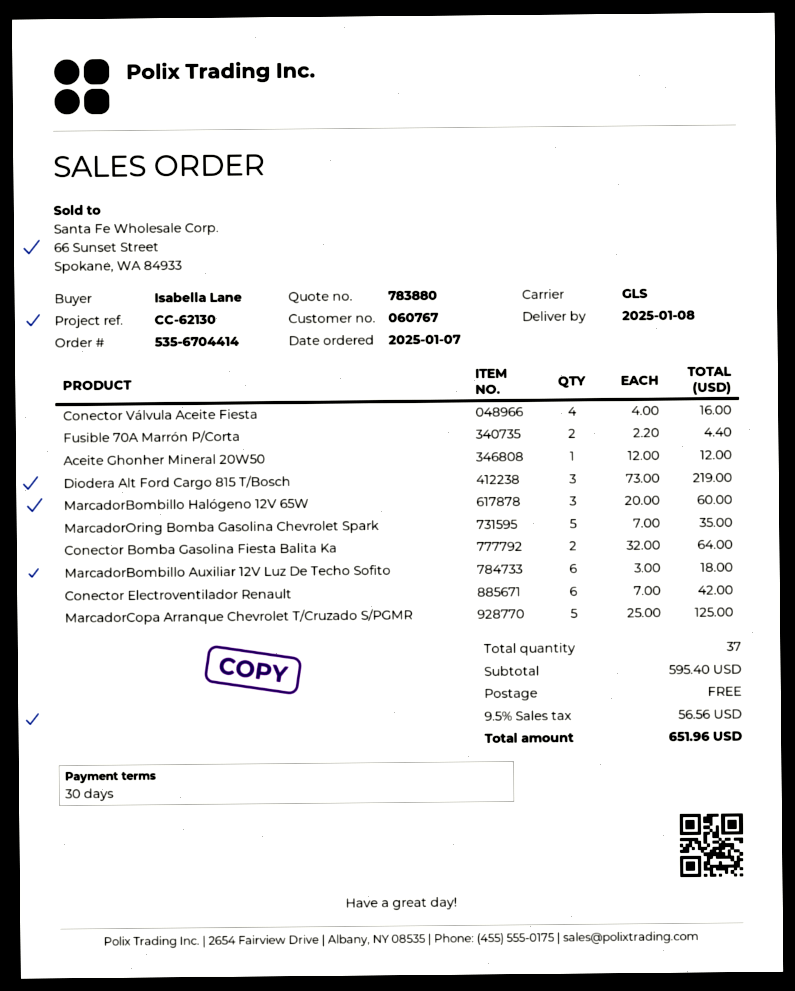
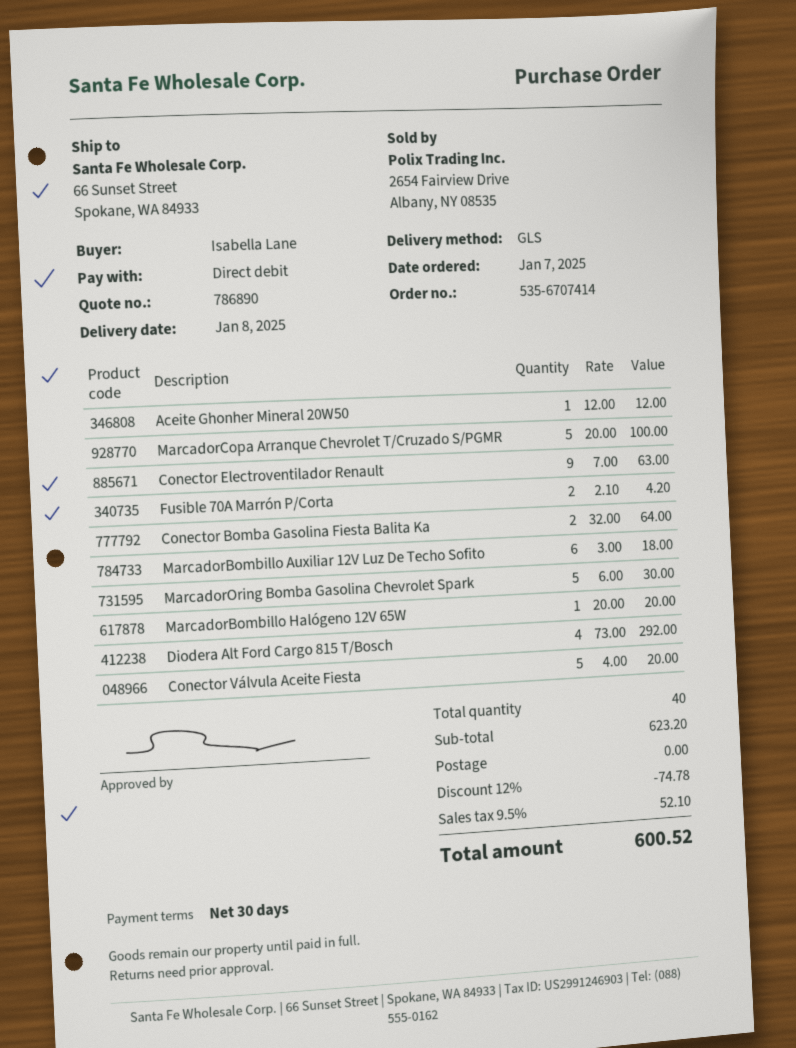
quote number: 783880 -> 786890
order number: 535-6704414 -> 535-6707414
Conector Válvula Aceite Fiesta: 4 x 4.00 = 16.00 -> 5 x 4.00 = 20.00
Fusible 70A Marrón P/Corta: 2 x 2.20 = 4.40 -> 2 x 2.10 = 4.20
Diodera Alt Ford Cargo 815 T/Bosch: 3 x 73.00 = 219.00 -> 4 x 73.00 = 292.00
MarcadorBombillo Halógeno 12V 65W: 3 x 20.00 = 60.00 -> 1 x 20.00 = 20.00
MarcadorOring Bomba Gasolina Chevrolet Spark: 5 x 7.00 = 35.00 -> 5 x 6.00 = 30.00
Conector Electroventilador Renault: 6 x 7.00 = 42.00 -> 9 x 7.00 = 63.00
MarcadorCopa Arranque Chevrolet T/Cruzado S/PGMR: 5 x 25.00 = 125.00 -> 5 x 20.00 = 100.00
total quantity: 37 -> 40
subtotal: 595.40 -> 623.20
discount: none -> 12% = 74.78
tax: 9.5% = 56.56 -> 9.5% = 52.10
total: 651.96 -> 600.52

